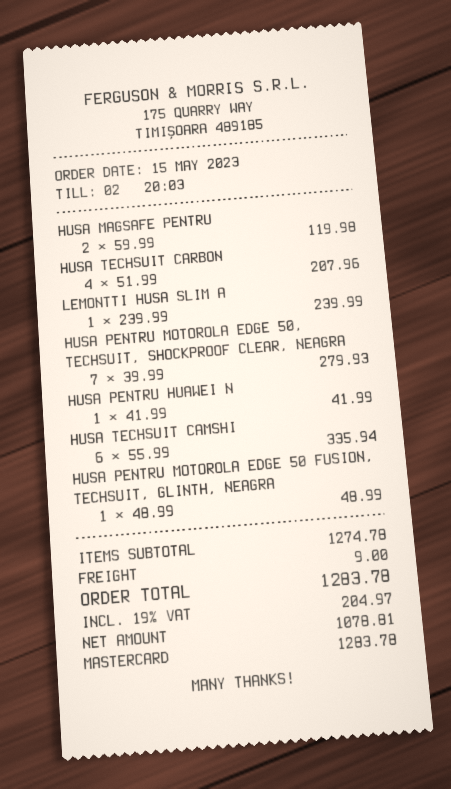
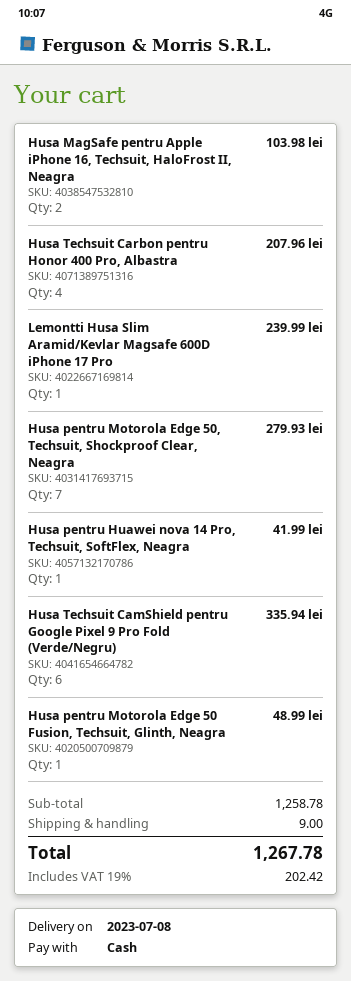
payment method: Mastercard -> cash
HUSA MAGSAFE PENTRU: 2 for 119.98 -> 2 for 103.98
subtotal: 1274.78 -> 1258.78
tax: 19% = 204.97 -> 19% = 202.42
total: 1283.78 -> 1267.78

